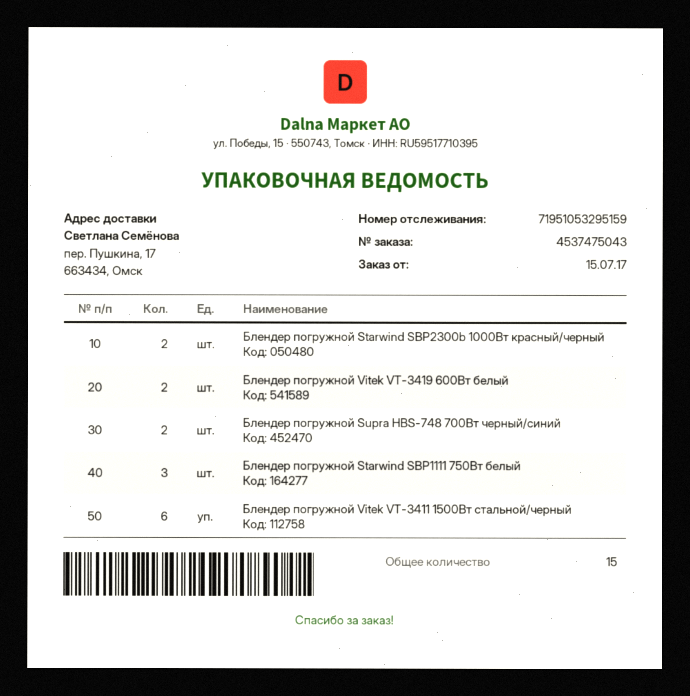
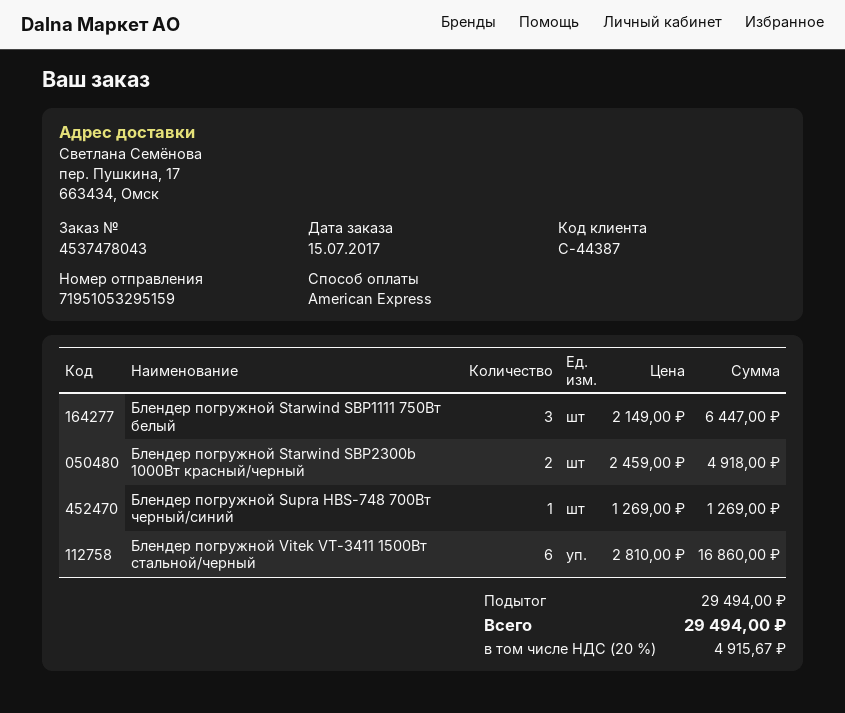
order number: 4537475043 -> 4537478043
Блендер погружной Vitek VT-3419 600Вт белый: 2 -> none
Блендер погружной Supra HBS-748 700Вт черный/синий: 2 -> 1

